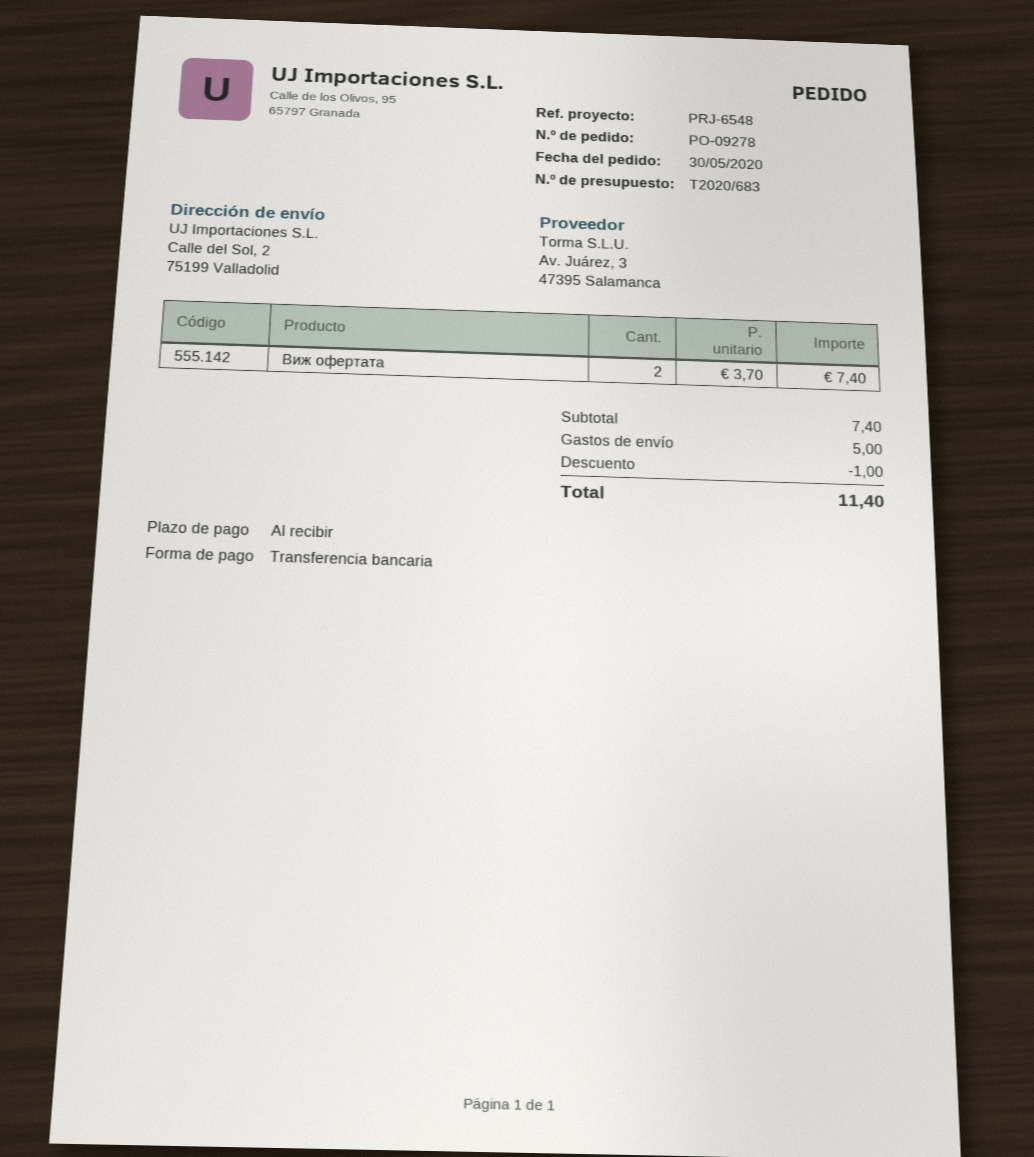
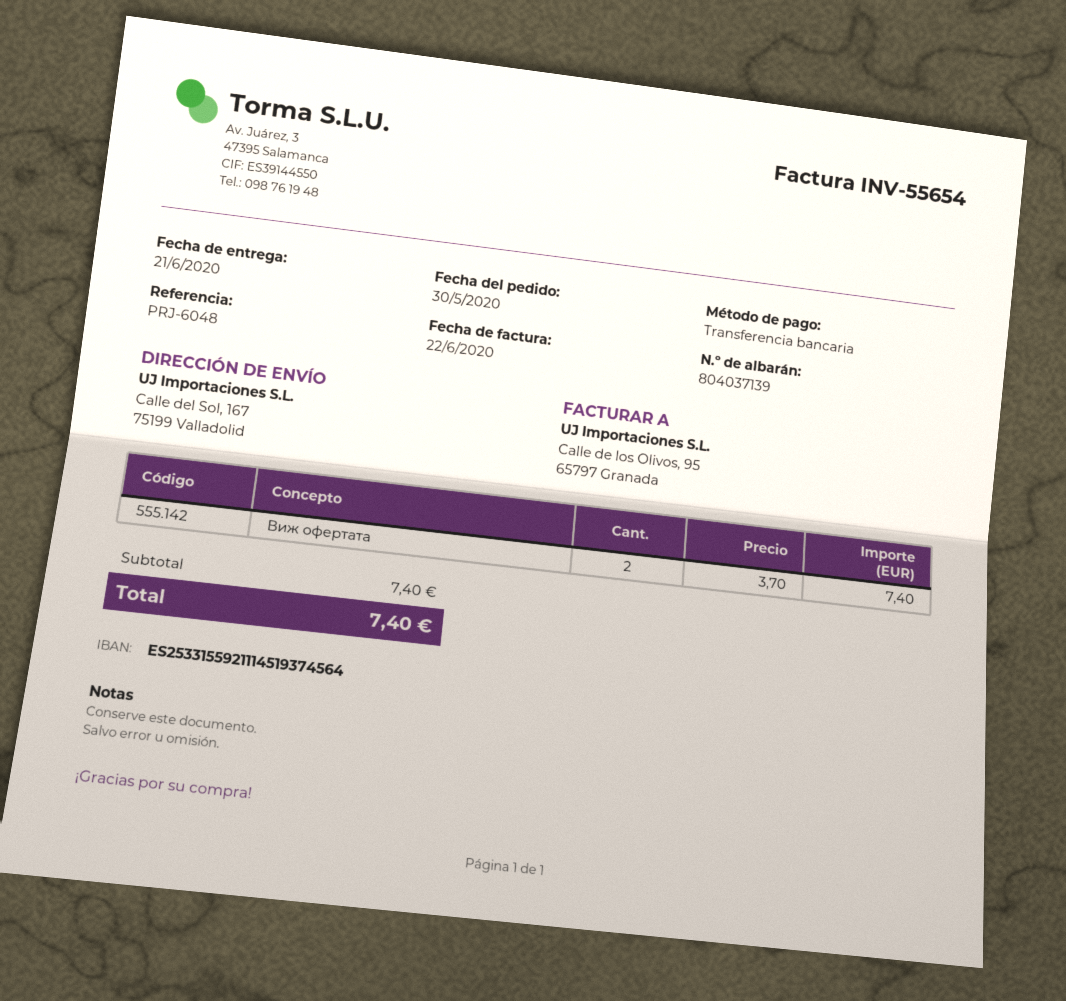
reference: PRJ-6548 -> PRJ-6048
ship to: Calle del Sol, 2, 75199 Valladolid -> Calle del Sol, 167, 75199 Valladolid
discount: 1.00 -> none
shipping: 5.00 -> none
total: 11.40 -> 7.40

